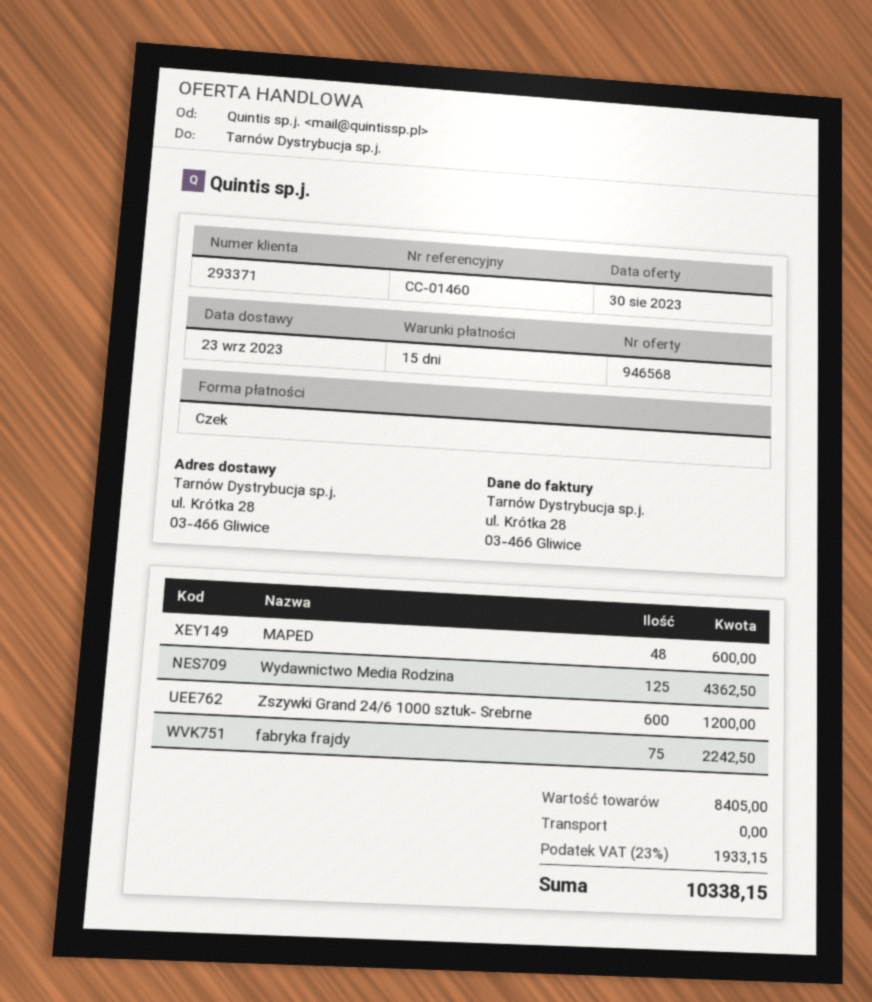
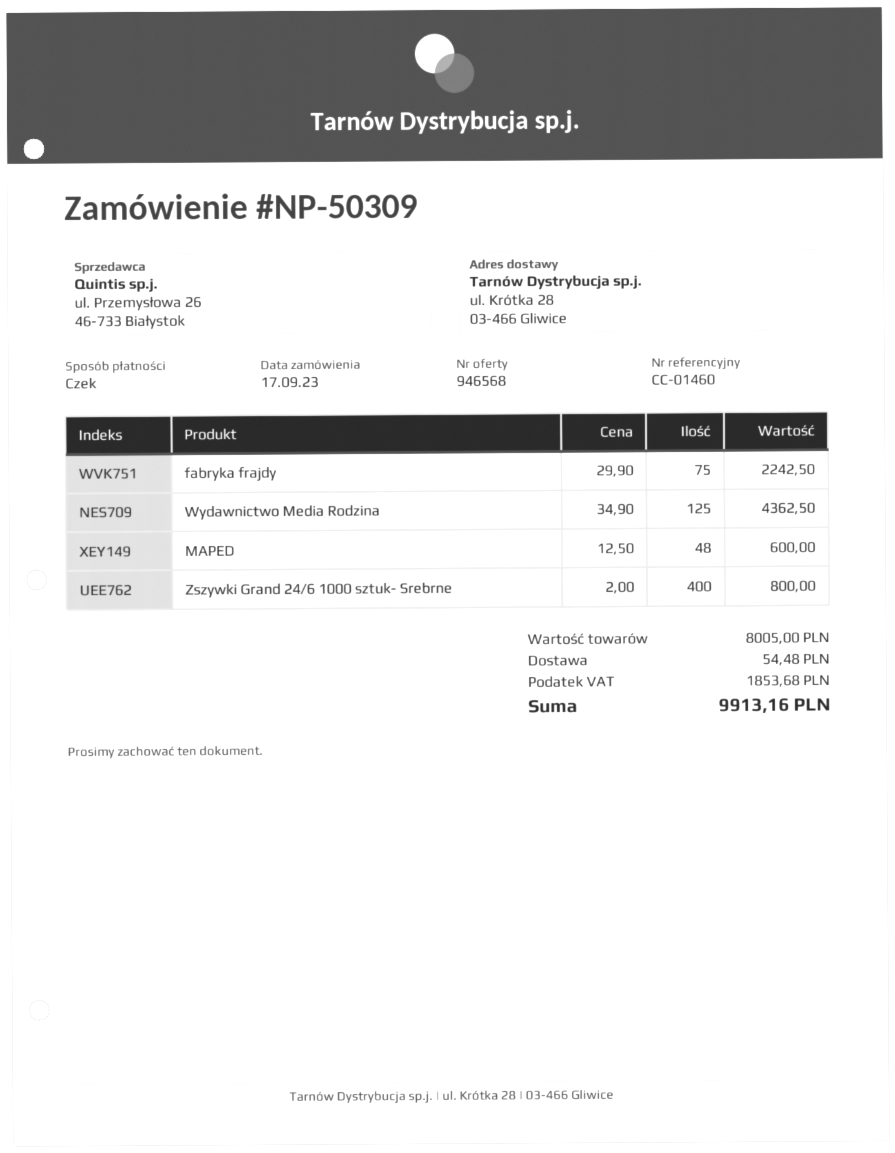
Zszywki Grand 24/6 1000 sztuk- Srebrne: 600 for 1200.00 -> 400 for 800.00
subtotal: 8405.00 -> 8005.00
shipping: 0.00 -> 54.48
tax: 1933.15 -> 1853.68
total: 10338.15 -> 9913.16

